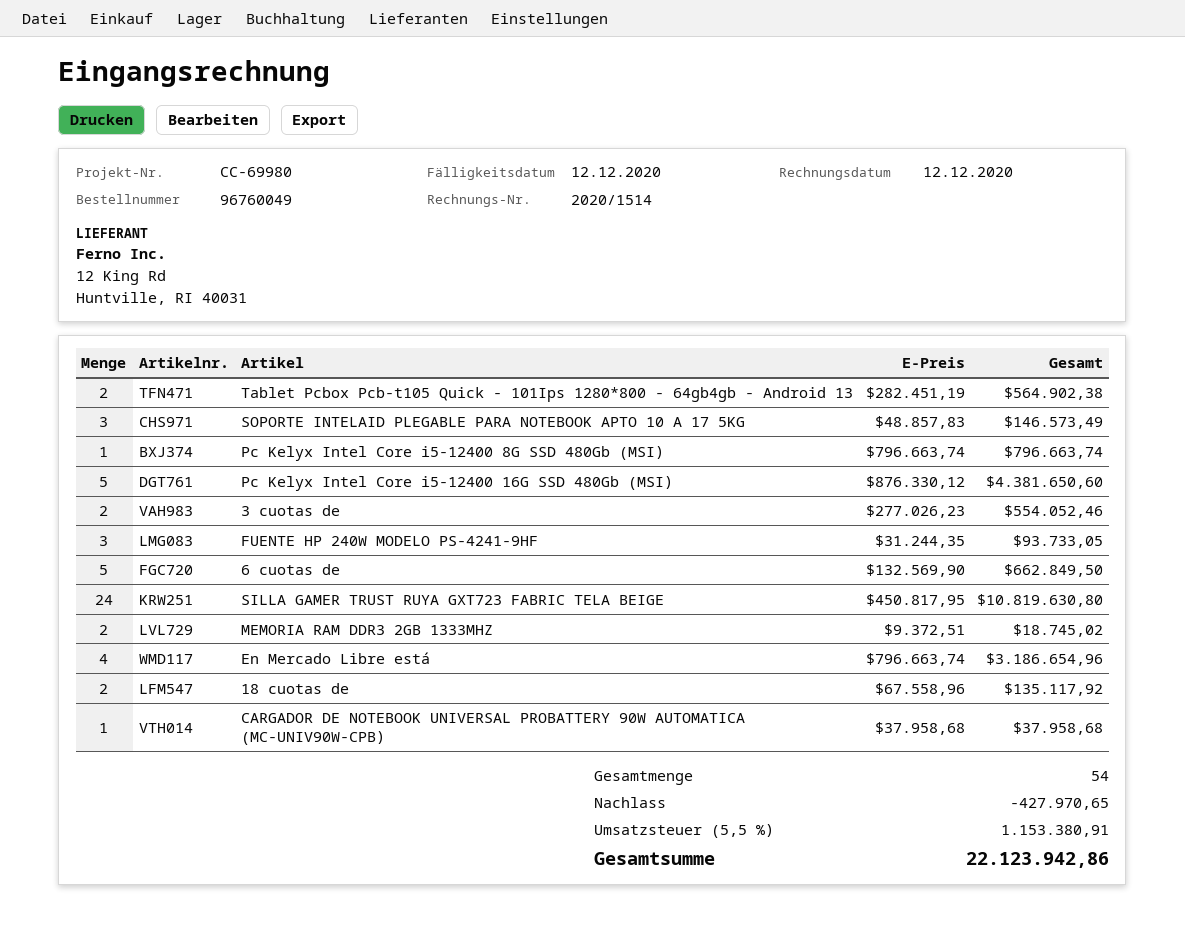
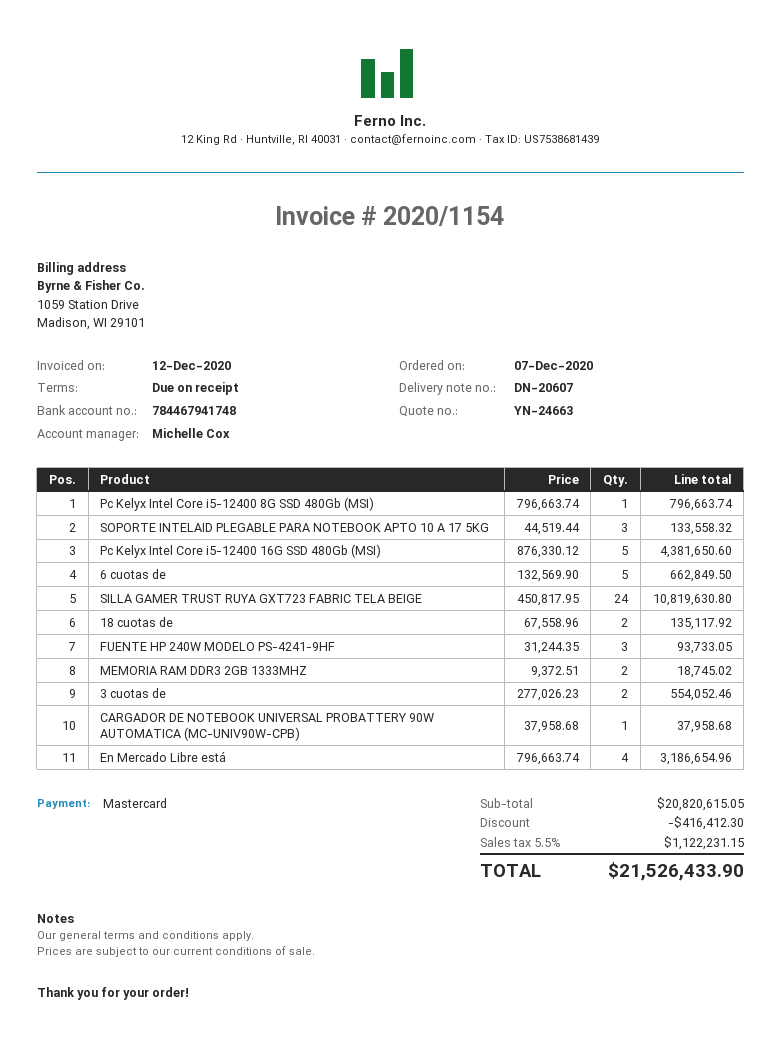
invoice number: 2020/1514 -> 2020/1154
Tablet Pcbox Pcb-t105 Quick - 101Ips 1280*800 - 64gb4gb - Android 13: 2 x 282451.19 = 564902.38 -> none
SOPORTE INTELAID PLEGABLE PARA NOTEBOOK APTO 10 A 17 5KG: 3 x 48857.83 = 146573.49 -> 3 x 44519.44 = 133558.32
discount: 427970.65 -> 416412.30
tax: 5.5% = 1153380.91 -> 5.5% = 1122231.15
total: 22123942.86 -> 21526433.90

